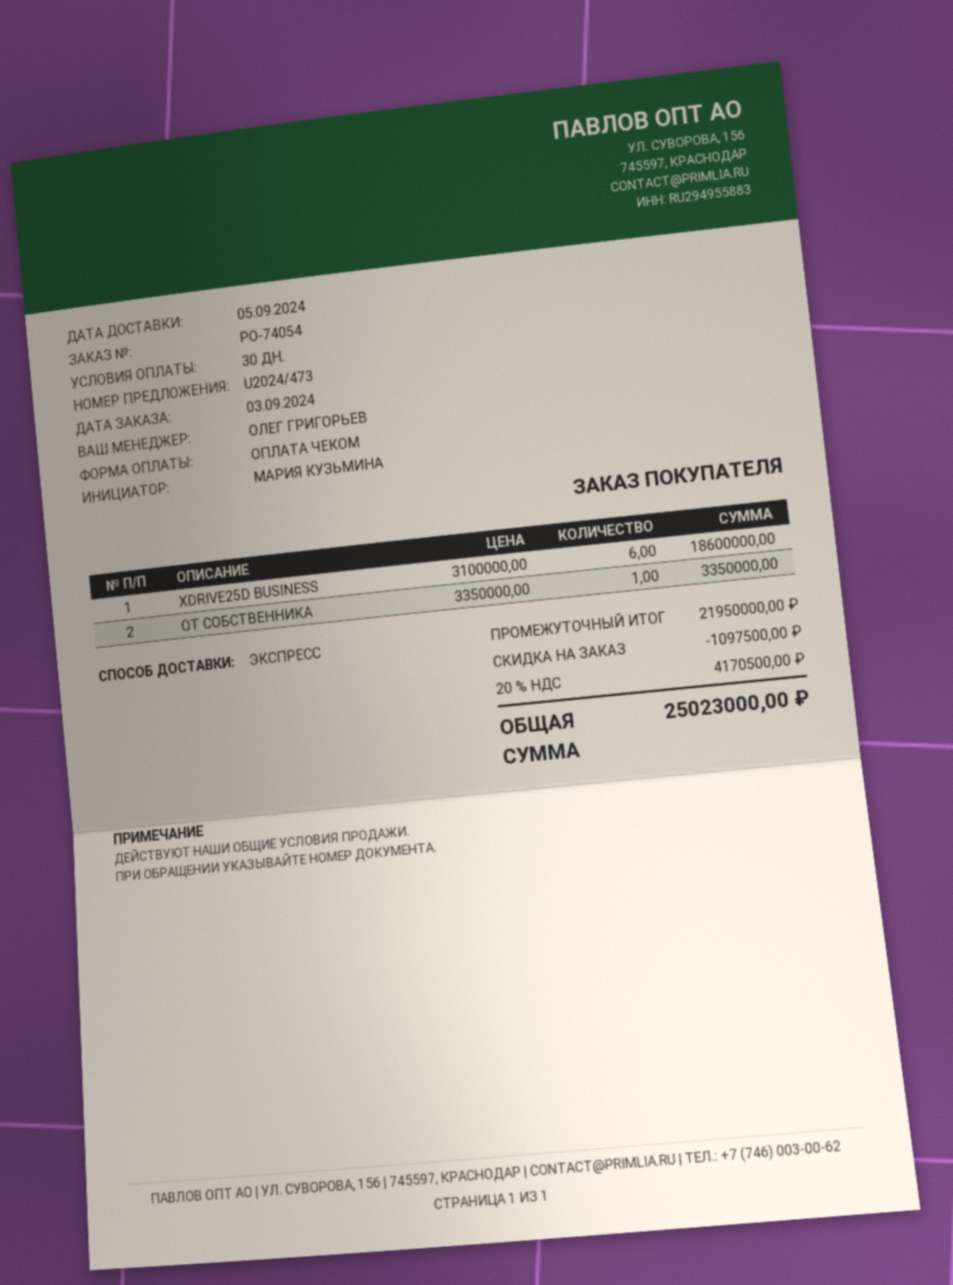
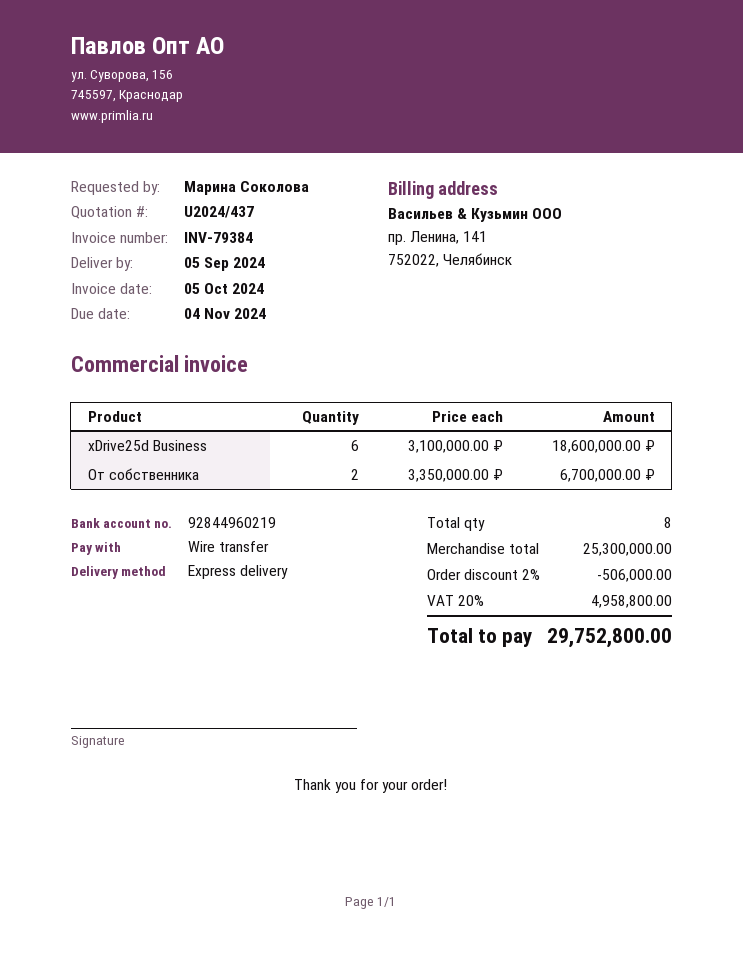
quote number: U2024/473 -> U2024/437
ordered by: МАРИЯ КУЗЬМИНА -> Марина Соколова
payment method: cheque -> bank transfer
ОТ СОБСТВЕННИКА: 1 x 3350000.00 = 3350000.00 -> 2 x 3350000.00 = 6700000.00
subtotal: 21950000.00 -> 25300000.00
discount: 1097500.00 -> 506000.00
tax: 20% = 4170500.00 -> 20% = 4958800.00
total: 25023000.00 -> 29752800.00

